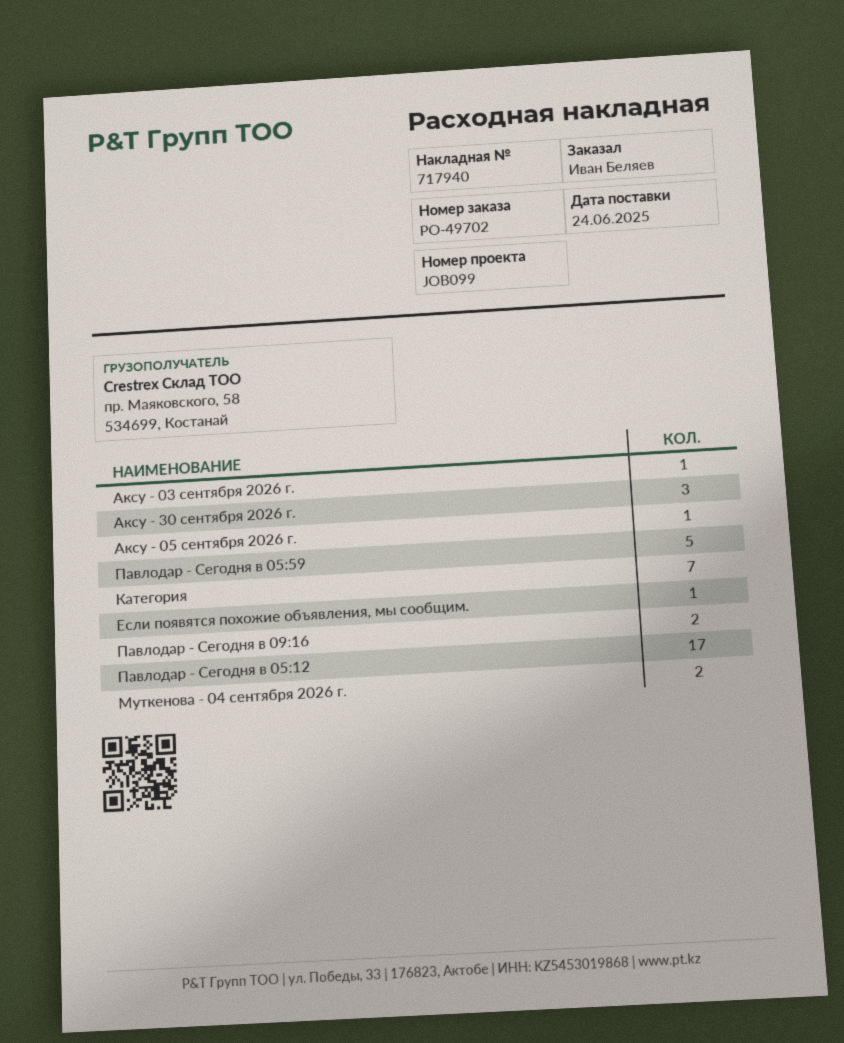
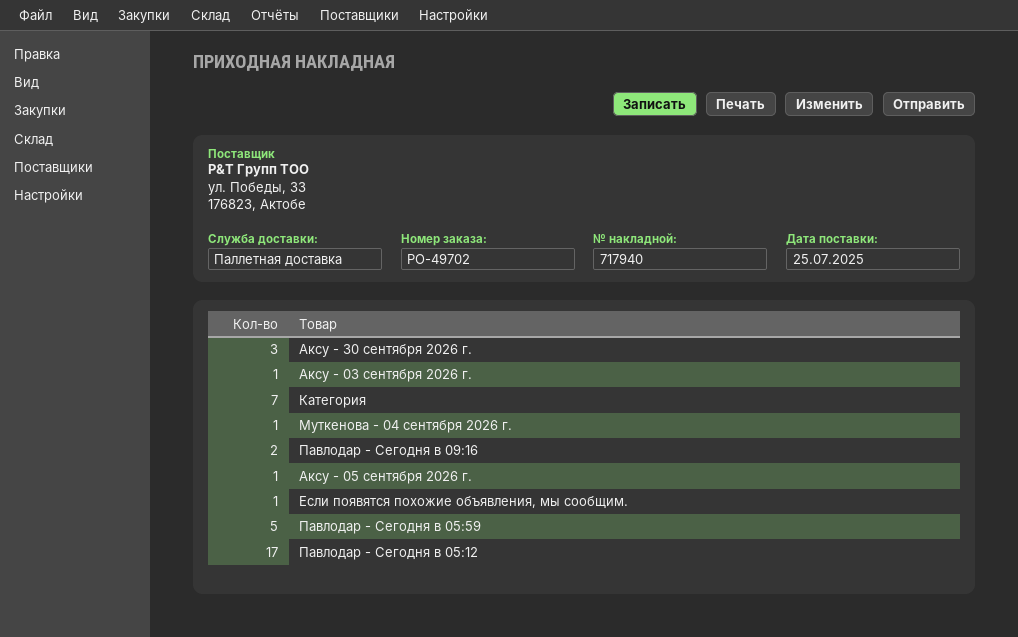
delivery date: 2025-06-24 -> 2025-07-25
Муткенова - 04 сентября 2026 г.: 2 -> 1

